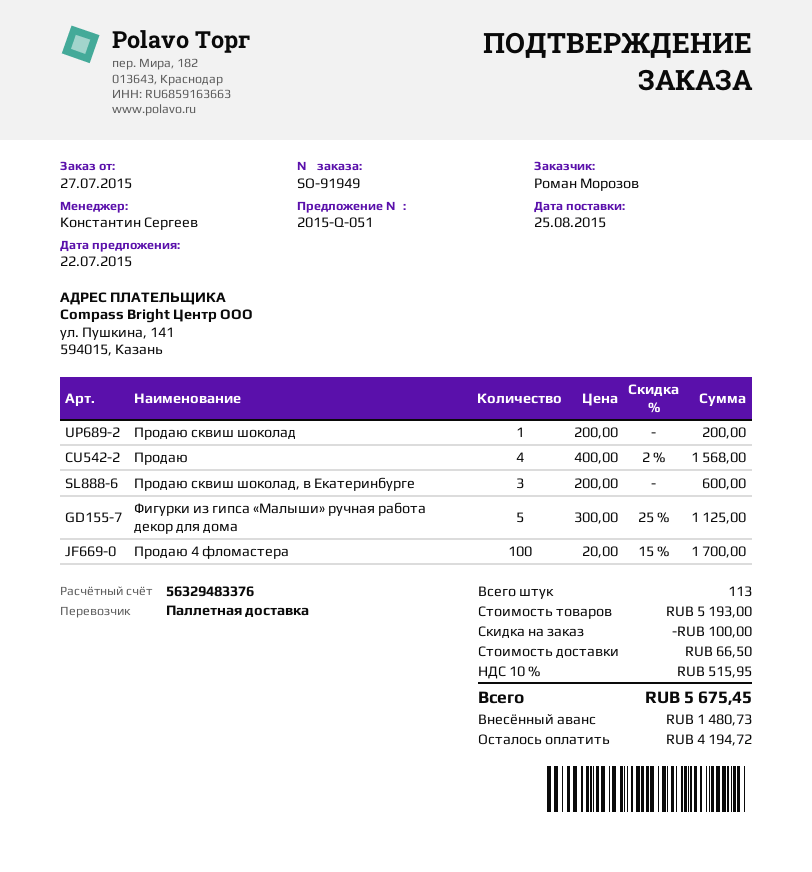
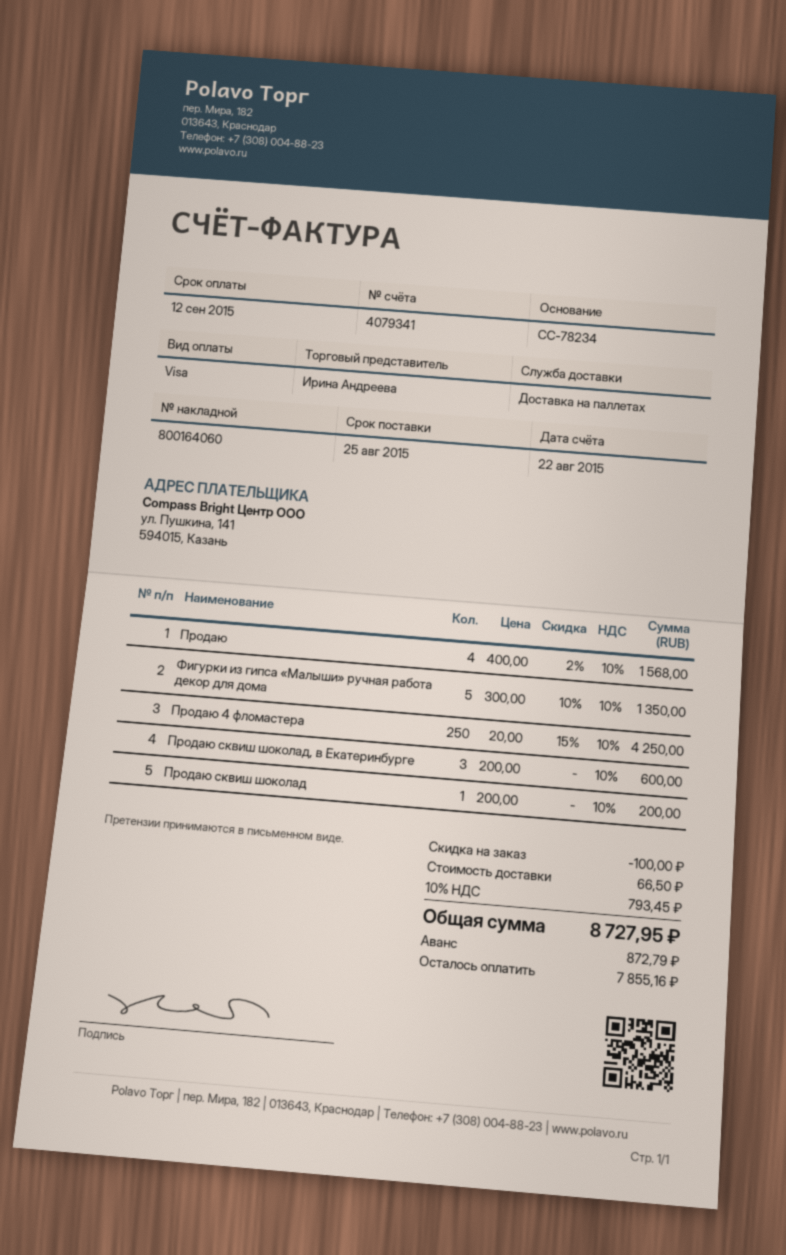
sales rep: Константин Сергеев -> Ирина Андреева
Фигурки из гипса «Малыши» ручная работа декор для дома: 5 x 300.00 - 25% = 1125.00 -> 5 x 300.00 - 10% = 1350.00
Продаю 4 фломастера: 100 x 20.00 - 15% = 1700.00 -> 250 x 20.00 - 15% = 4250.00
tax: 10% = 515.95 -> 10% = 793.45
total: 5675.45 -> 8727.95
deposit: 1480.73 -> 872.79
balance: 4194.72 -> 7855.16

